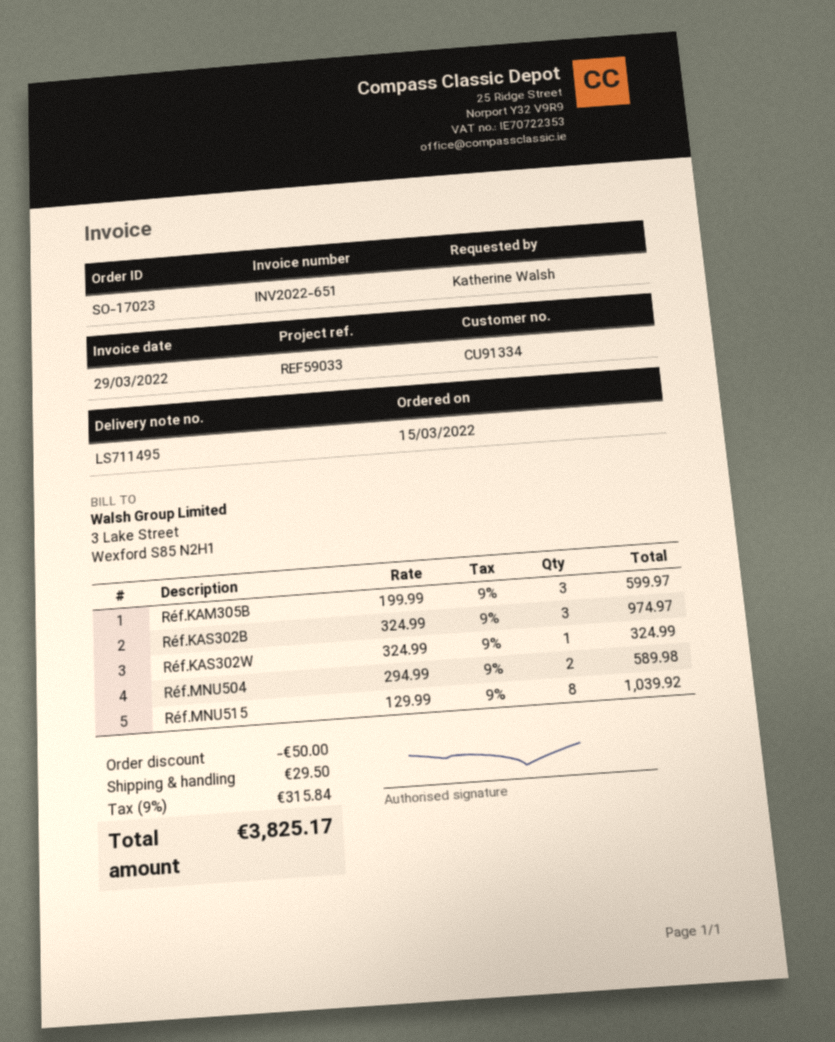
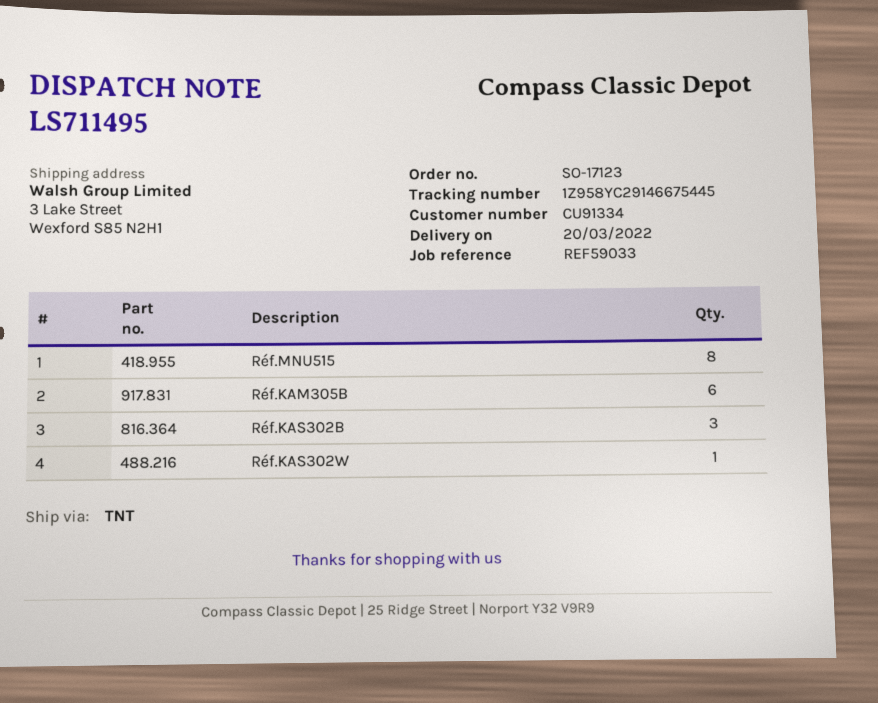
order number: SO-17023 -> SO-17123
Réf.KAM305B: 3 -> 6
Réf.MNU504: 2 -> none

